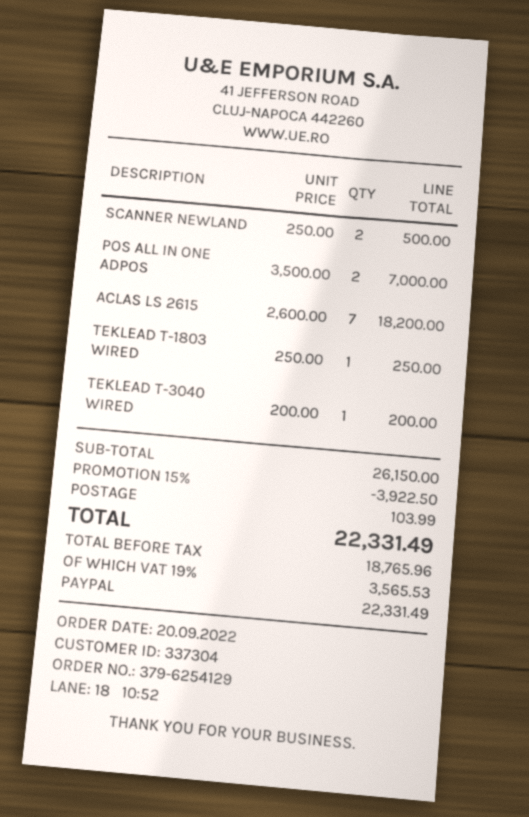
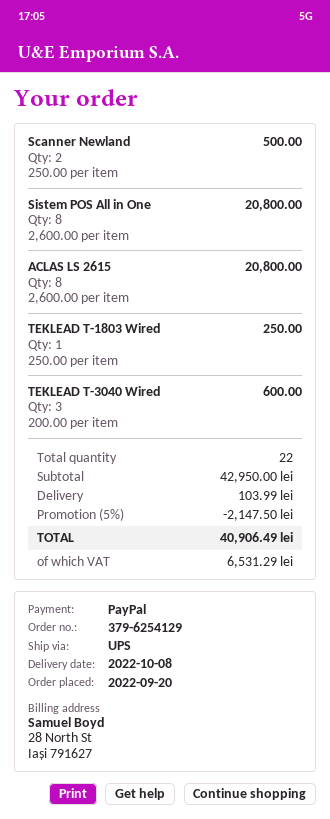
POS ALL IN ONE ADPOS: 2 x 3500.00 = 7000.00 -> none
ACLAS LS 2615: 7 x 2600.00 = 18200.00 -> 8 x 2600.00 = 20800.00
TEKLEAD T-3040 WIRED: 1 x 200.00 = 200.00 -> 3 x 200.00 = 600.00
Sistem POS All in One: none -> 8 x 2600.00 = 20800.00
subtotal: 26150.00 -> 42950.00
discount: 15% = 3922.50 -> 5% = 2147.50
tax: 3565.53 -> 6531.29
total: 22331.49 -> 40906.49

